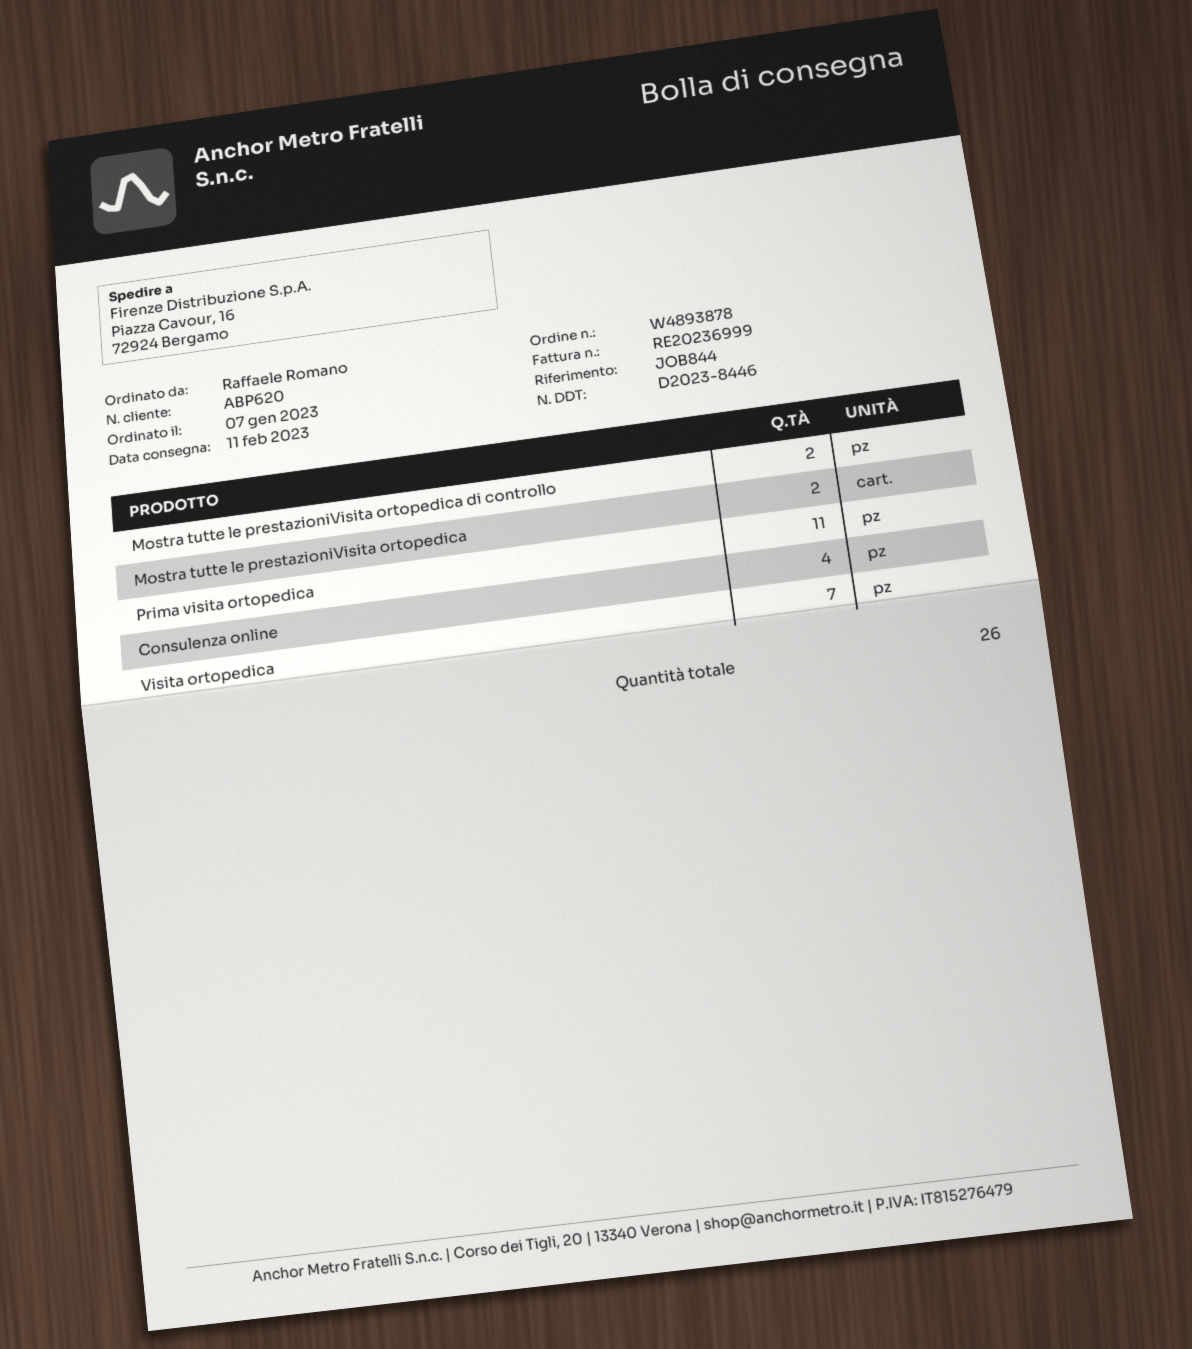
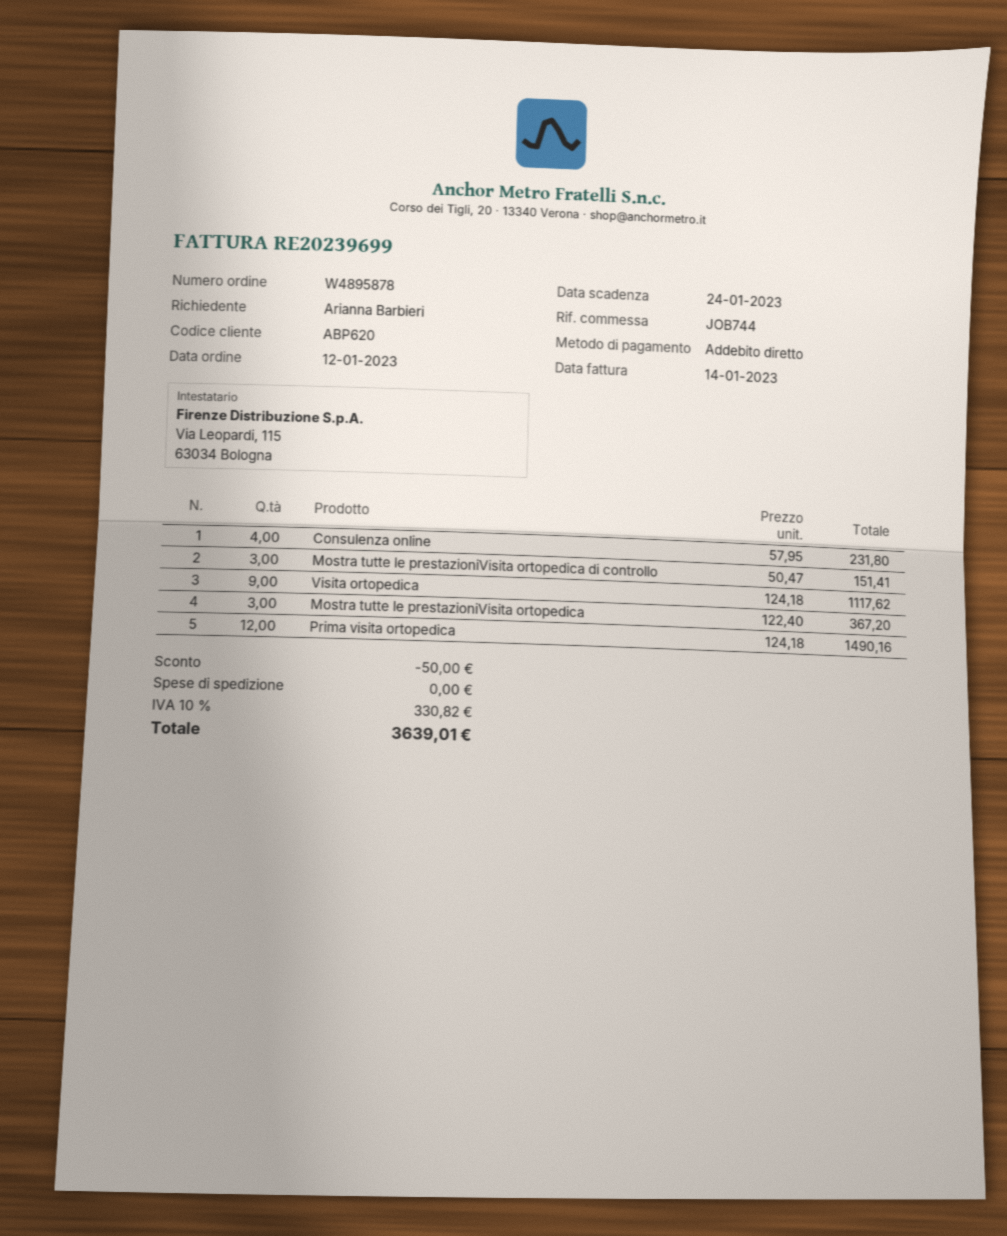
order number: W4893878 -> W4895878
order date: 2023-01-07 -> 2023-01-12
invoice number: RE20236999 -> RE20239699
reference: JOB844 -> JOB744
ordered by: Raffaele Romano -> Arianna Barbieri
Mostra tutte le prestazioniVisita ortopedica di controllo: 2 -> 3
Mostra tutte le prestazioniVisita ortopedica: 2 -> 3
Prima visita ortopedica: 11 -> 12
Visita ortopedica: 7 -> 9

